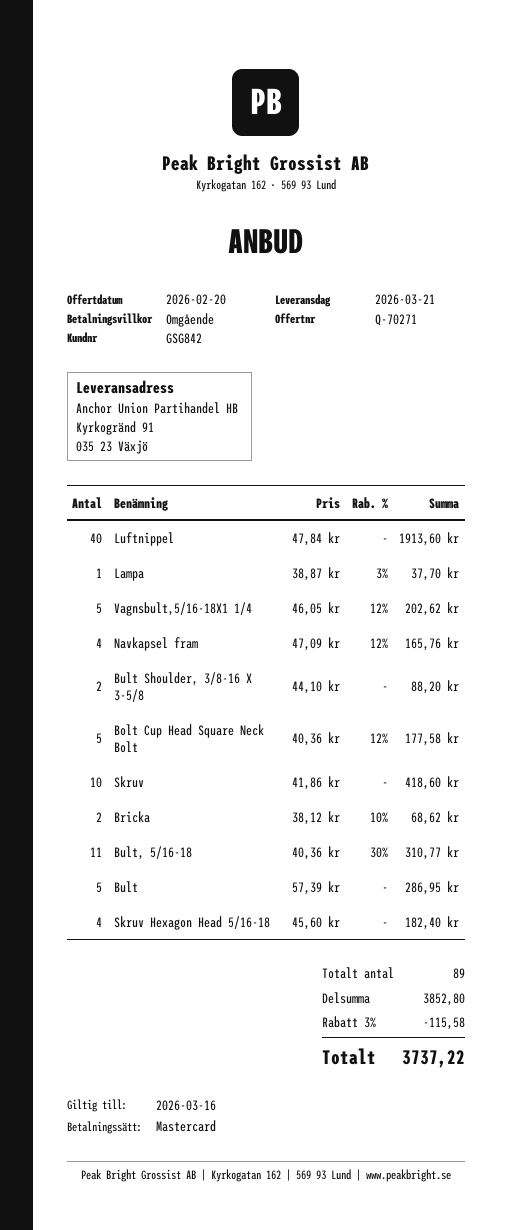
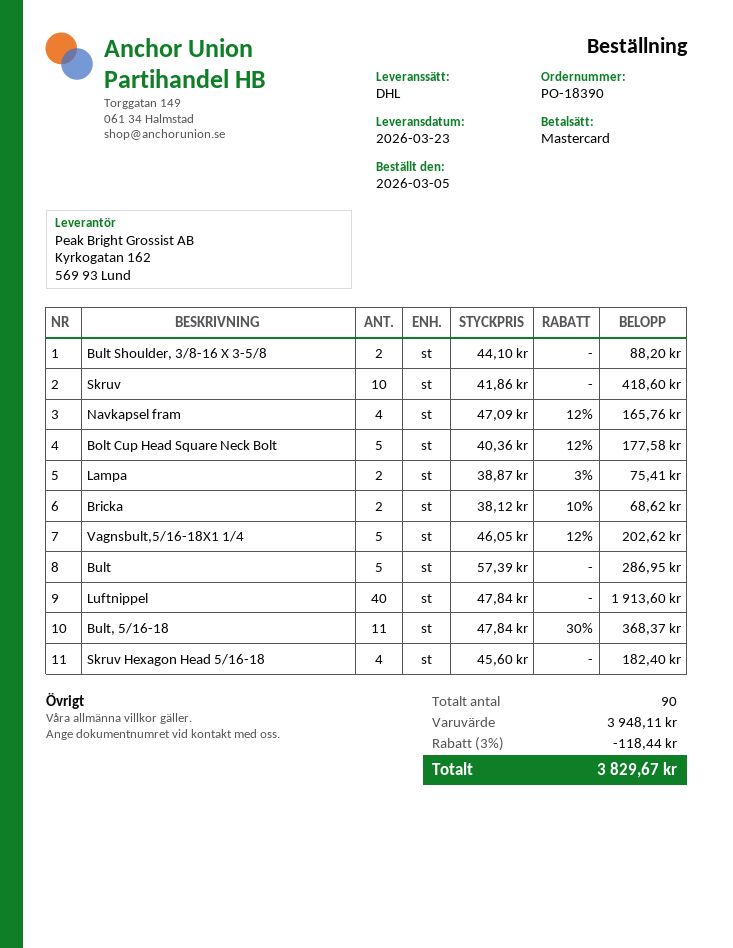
delivery date: 2026-03-21 -> 2026-03-23
Lampa: 1 x 38.87 - 3% = 37.70 -> 2 x 38.87 - 3% = 75.41
Bult, 5/16-18: 11 x 40.36 - 30% = 310.77 -> 11 x 47.84 - 30% = 368.37
total quantity: 89 -> 90
subtotal: 3852.80 -> 3948.11
discount: 3% = 115.58 -> 3% = 118.44
total: 3737.22 -> 3829.67

